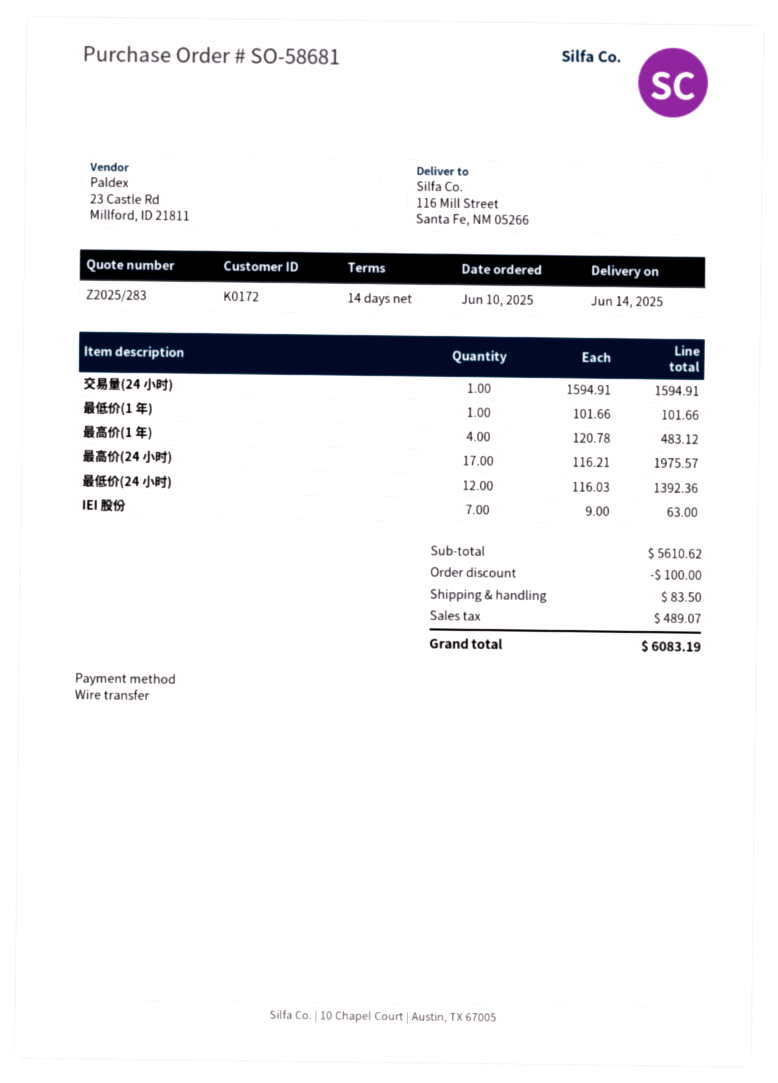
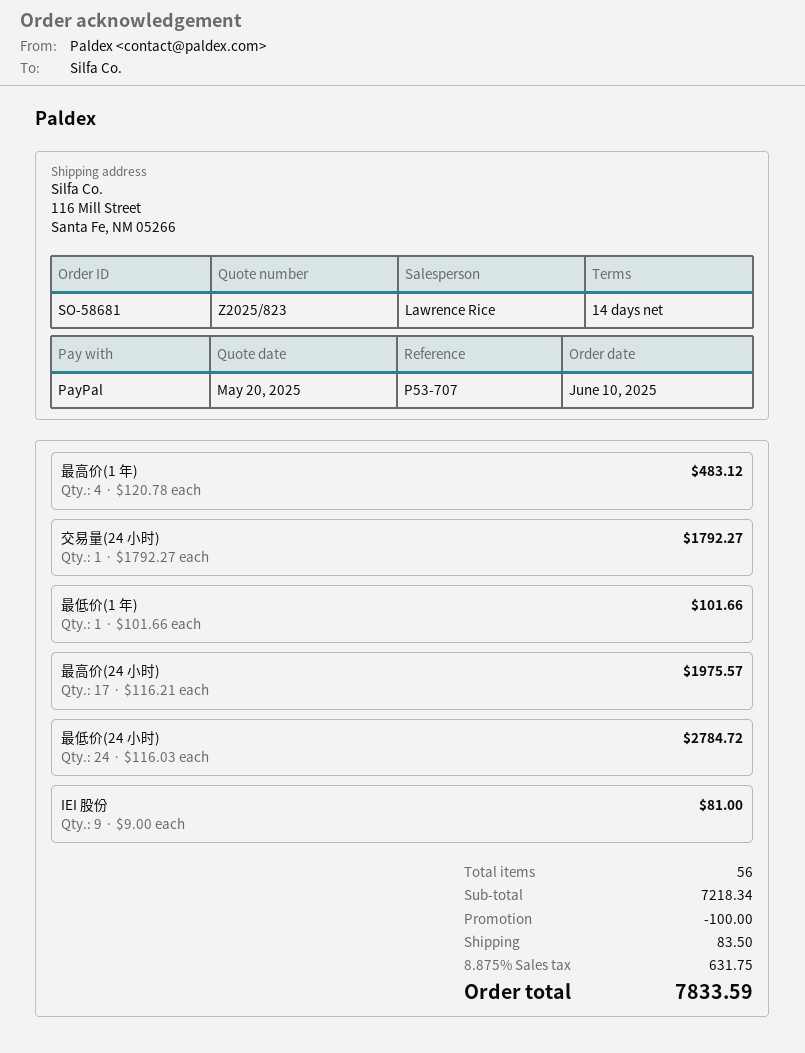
quote number: Z2025/283 -> Z2025/823
payment method: bank transfer -> PayPal
交易量(24 小时): 1 x 1594.91 = 1594.91 -> 1 x 1792.27 = 1792.27
最低价(24 小时): 12 x 116.03 = 1392.36 -> 24 x 116.03 = 2784.72
IEI 股份: 7 x 9.00 = 63.00 -> 9 x 9.00 = 81.00
subtotal: 5610.62 -> 7218.34
tax: 489.07 -> 631.75
total: 6083.19 -> 7833.59

